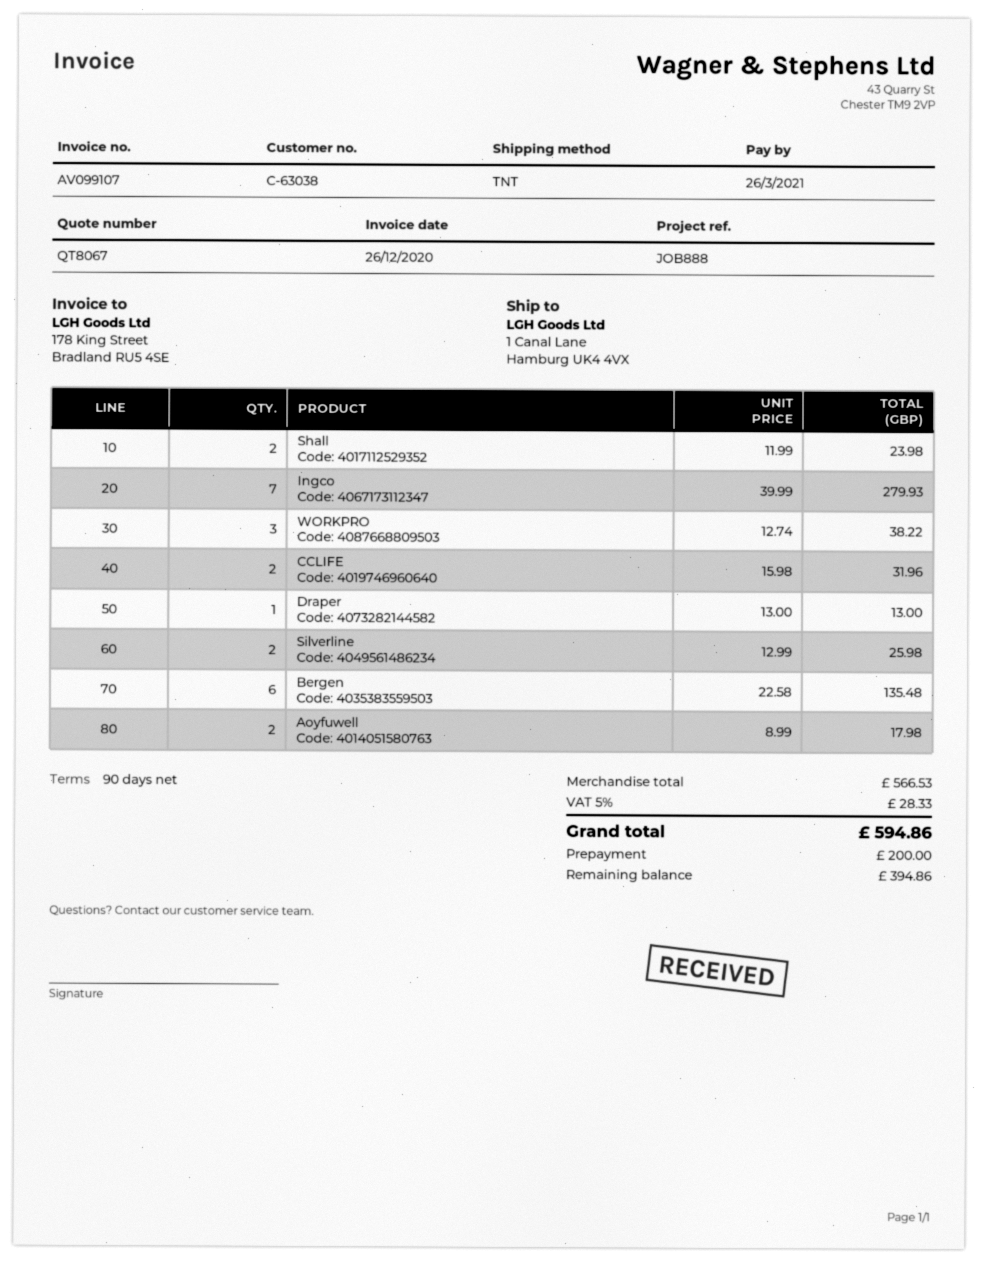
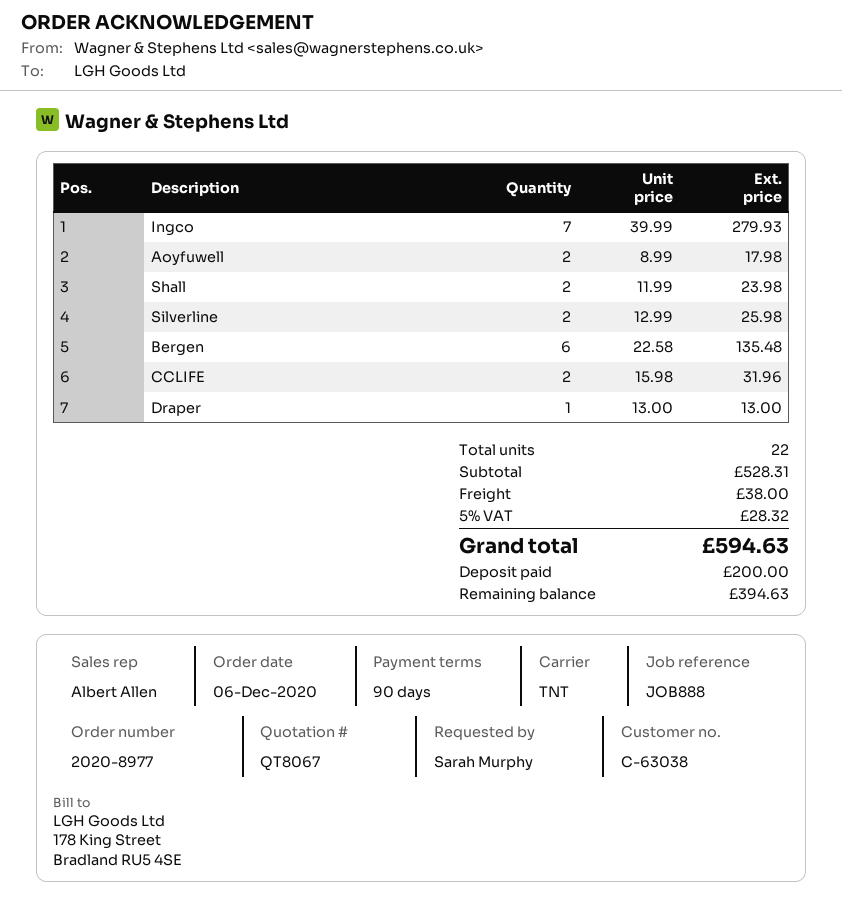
WORKPRO: 3 x 12.74 = 38.22 -> none
subtotal: 566.53 -> 528.31
shipping: none -> 38.00
tax: 5% = 28.33 -> 5% = 28.32
total: 594.86 -> 594.63
balance: 394.86 -> 394.63

